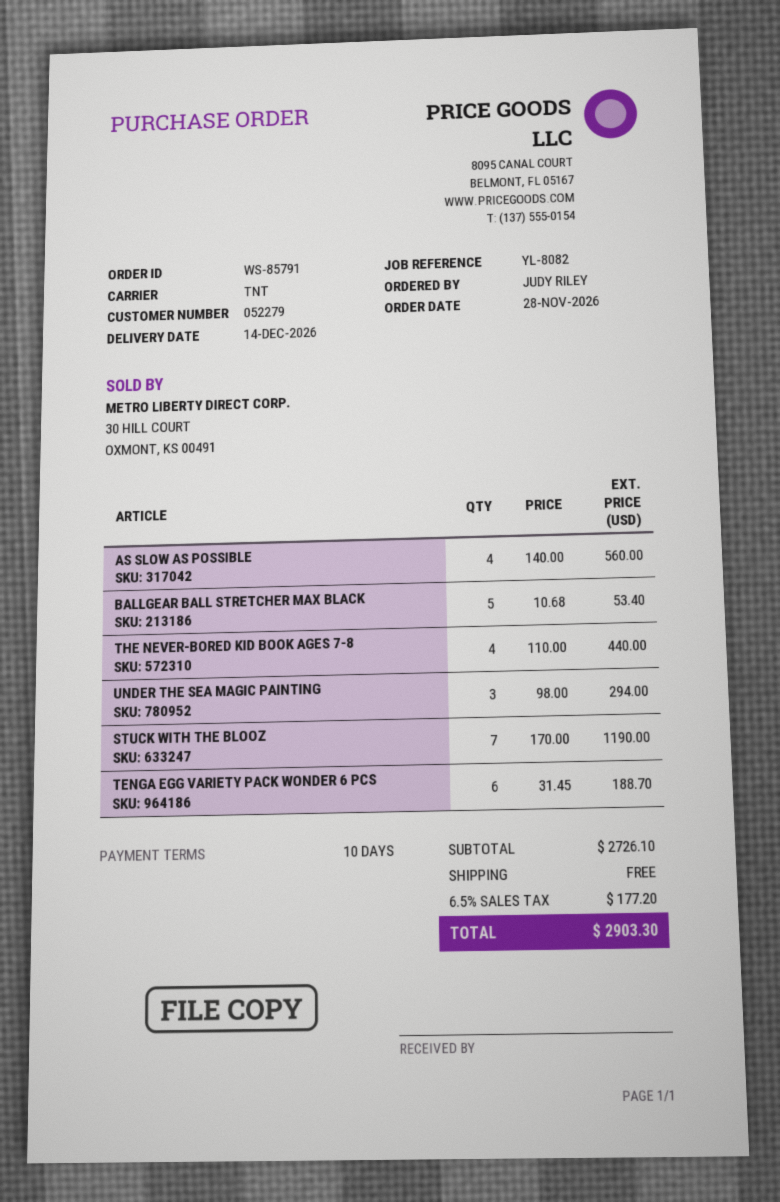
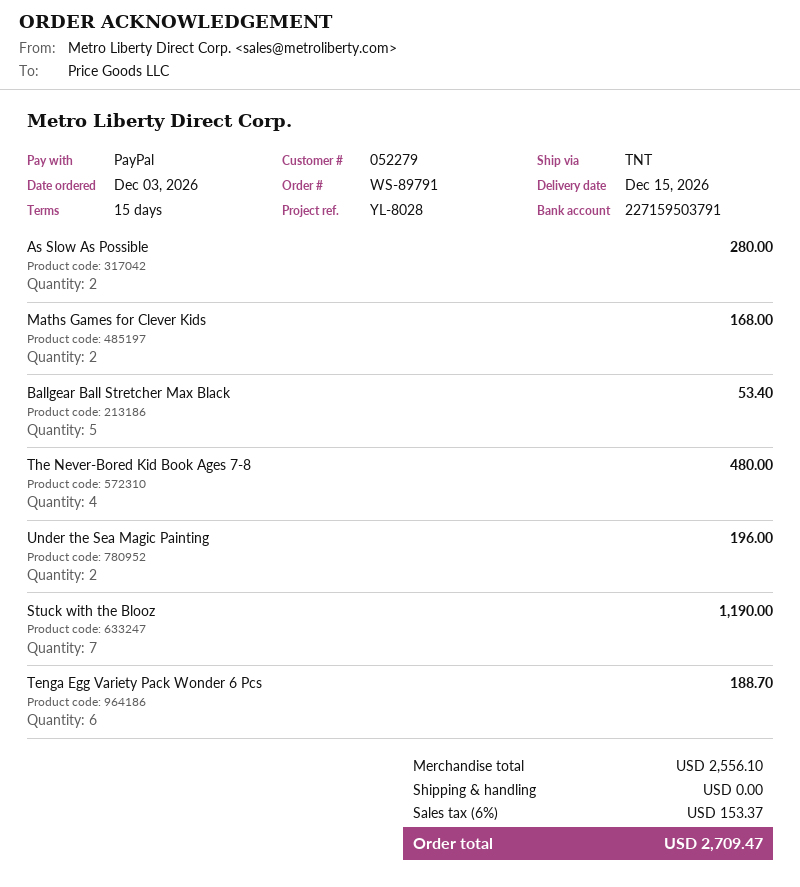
order number: WS-85791 -> WS-89791
order date: 2026-11-28 -> 2026-12-03
delivery date: 2026-12-14 -> 2026-12-15
payment terms: 10 days -> 15 days
reference: YL-8082 -> YL-8028
AS SLOW AS POSSIBLE: 4 for 560.00 -> 2 for 280.00
THE NEVER-BORED KID BOOK AGES 7-8: 4 for 440.00 -> 4 for 480.00
UNDER THE SEA MAGIC PAINTING: 3 for 294.00 -> 2 for 196.00
Maths Games for Clever Kids: none -> 2 for 168.00
subtotal: 2726.10 -> 2556.10
tax: 6.5% = 177.20 -> 6% = 153.37
total: 2903.30 -> 2709.47

